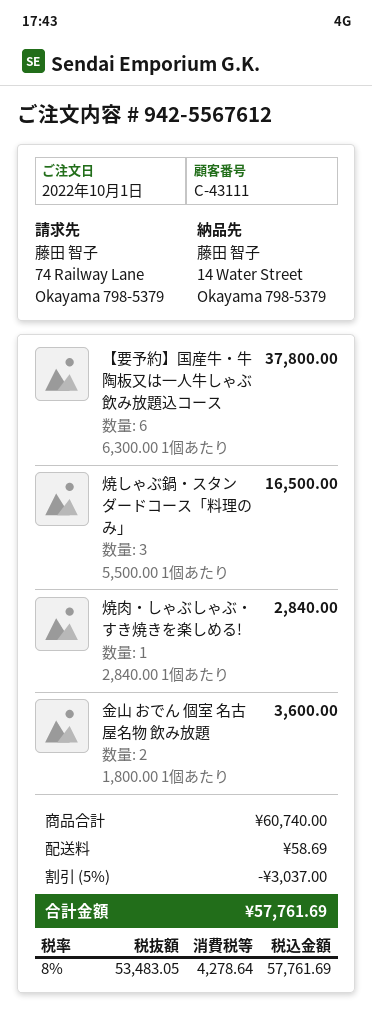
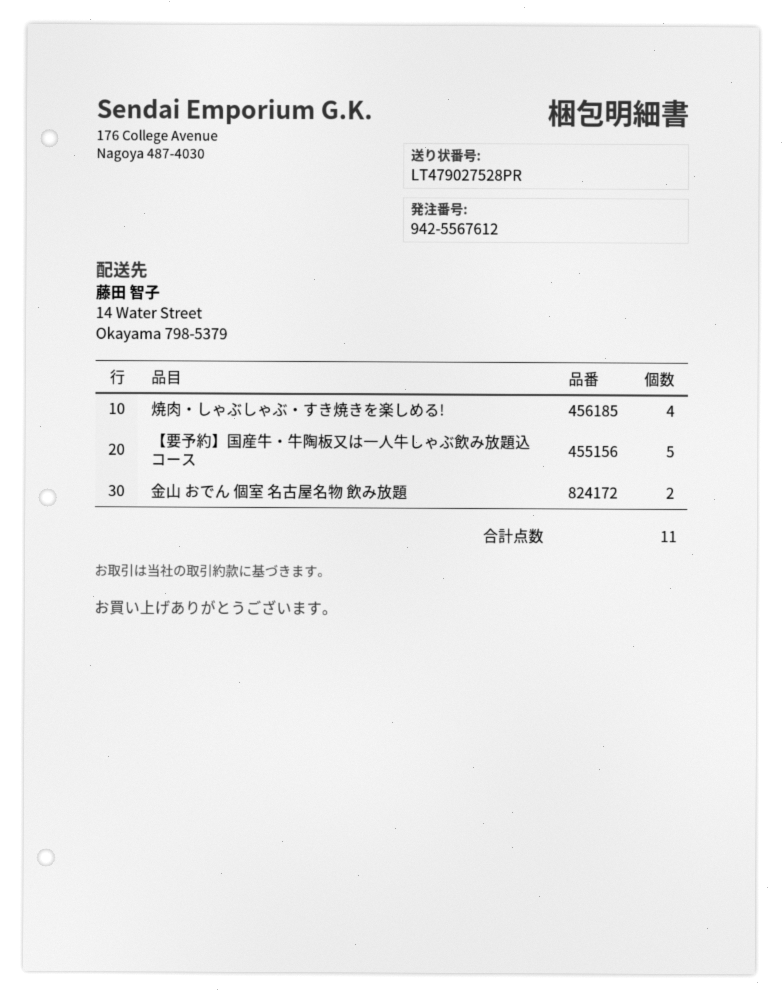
【要予約】国産牛・牛陶板又は一人牛しゃぶ飲み放題込コース: 6 -> 5
焼しゃぶ鍋・スタンダードコース「料理のみ」: 3 -> none
焼肉・しゃぶしゃぶ・すき焼きを楽しめる!: 1 -> 4

